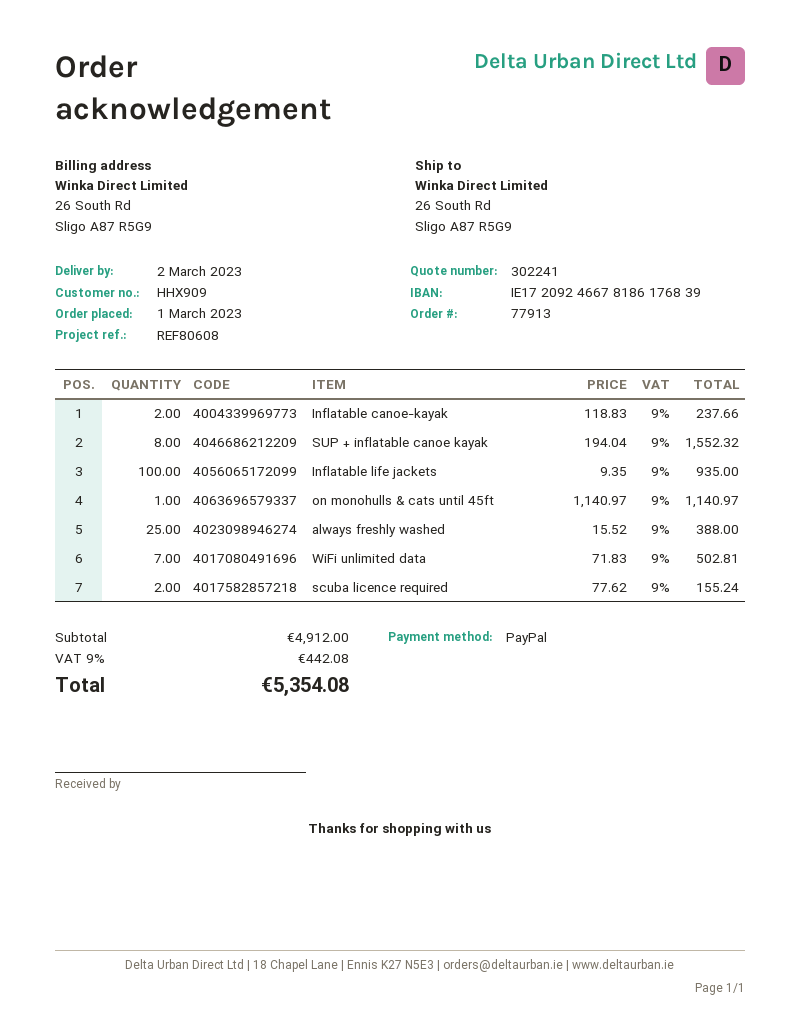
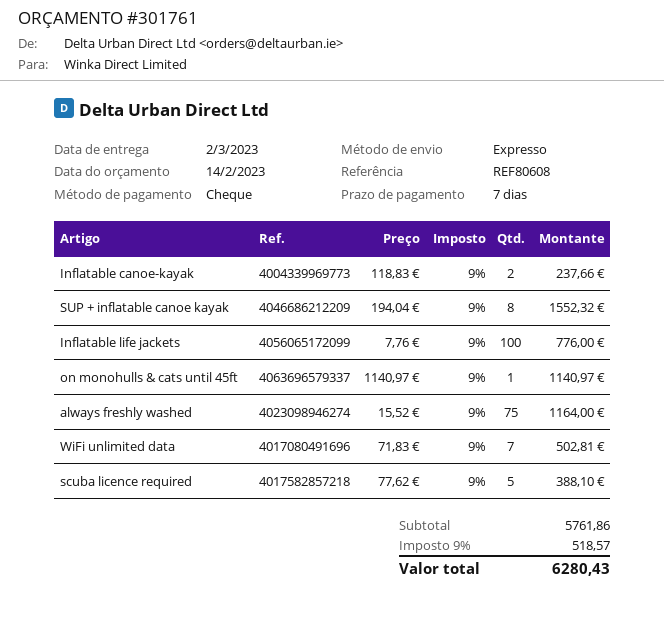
quote number: 302241 -> 301761
payment method: PayPal -> cheque
Inflatable life jackets: 100 x 9.35 = 935.00 -> 100 x 7.76 = 776.00
always freshly washed: 25 x 15.52 = 388.00 -> 75 x 15.52 = 1164.00
scuba licence required: 2 x 77.62 = 155.24 -> 5 x 77.62 = 388.10
subtotal: 4912.00 -> 5761.86
tax: 9% = 442.08 -> 9% = 518.57
total: 5354.08 -> 6280.43

